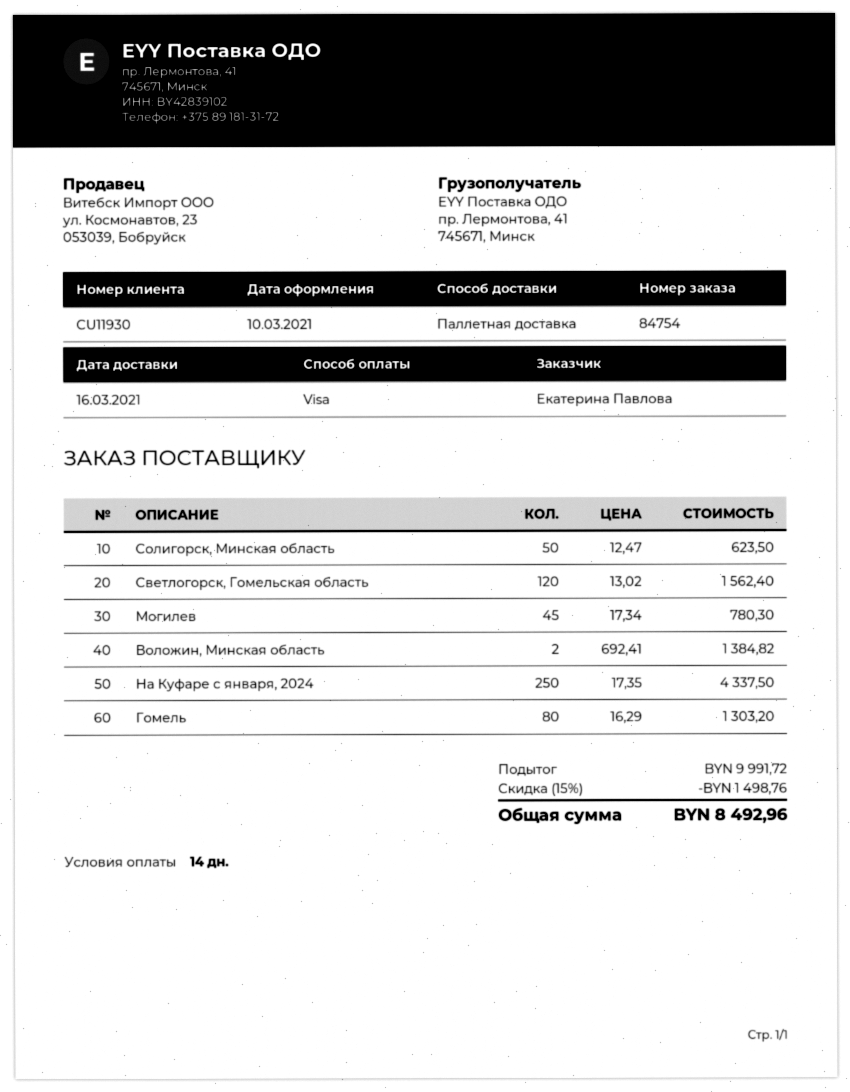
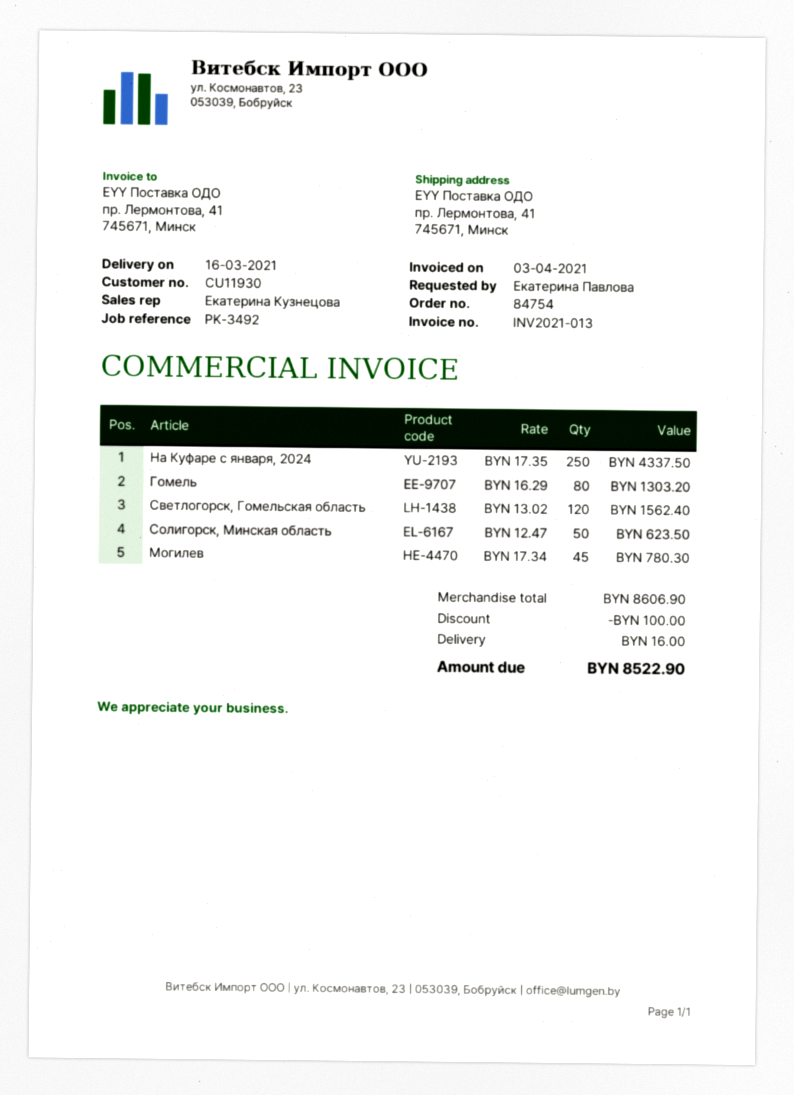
Воложин, Минская область: 2 x 692.41 = 1384.82 -> none
subtotal: 9991.72 -> 8606.90
discount: 1498.76 -> 100.00
shipping: none -> 16.00
total: 8492.96 -> 8522.90

